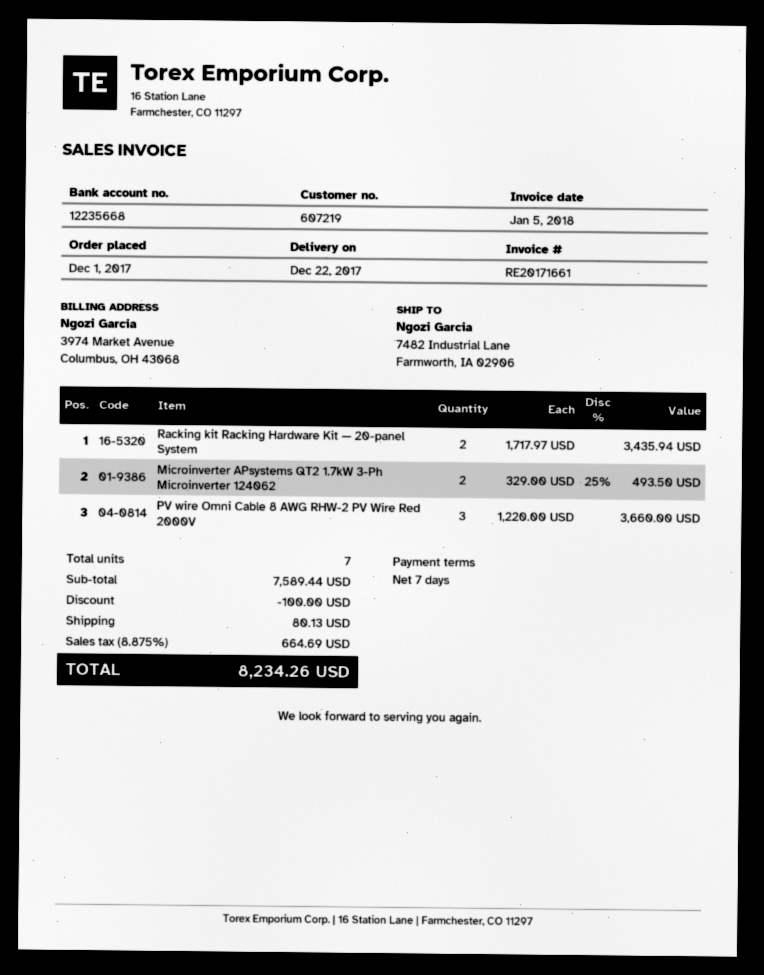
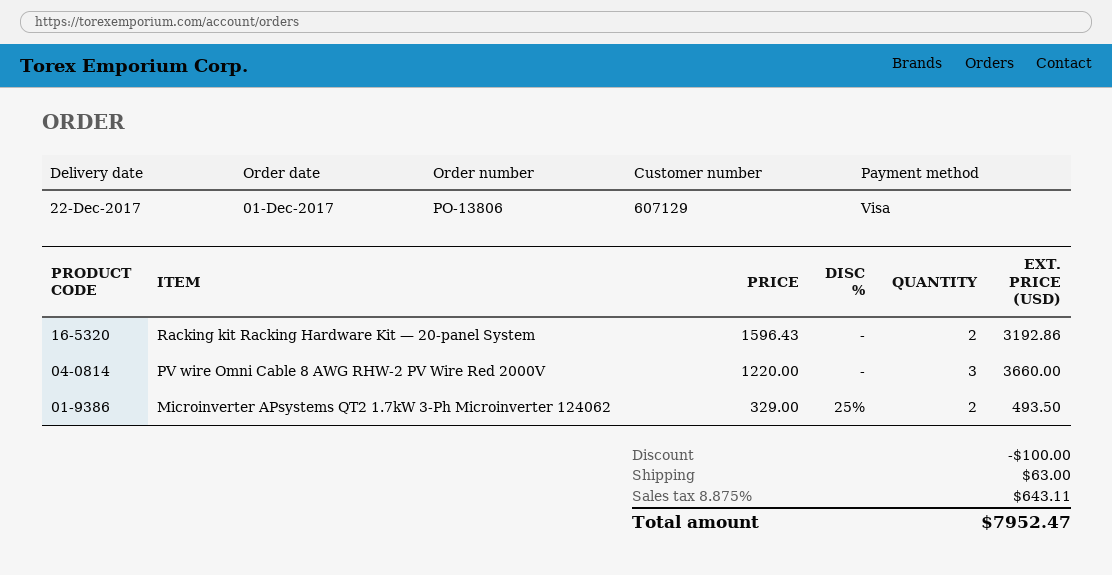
customer number: 607219 -> 607129
Racking kit Racking Hardware Kit — 20-panel System: 2 x 1717.97 = 3435.94 -> 2 x 1596.43 = 3192.86
shipping: 80.13 -> 63.00
tax: 8.875% = 664.69 -> 8.875% = 643.11
total: 8234.26 -> 7952.47

